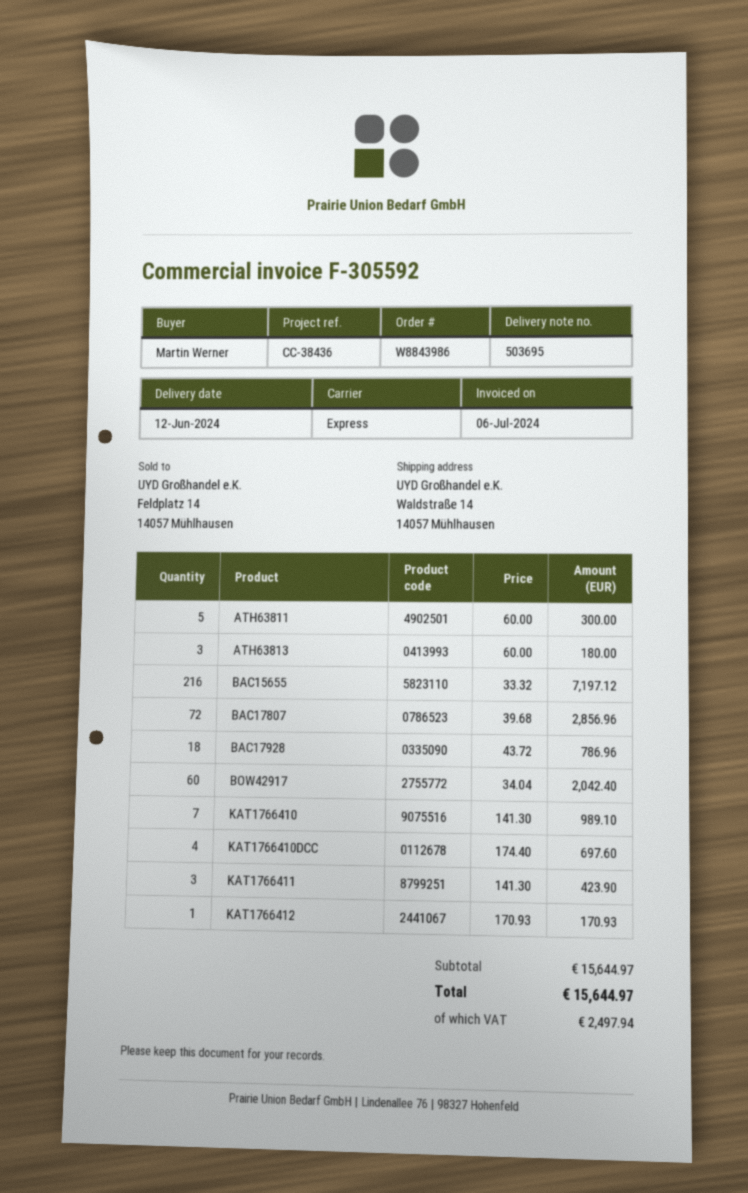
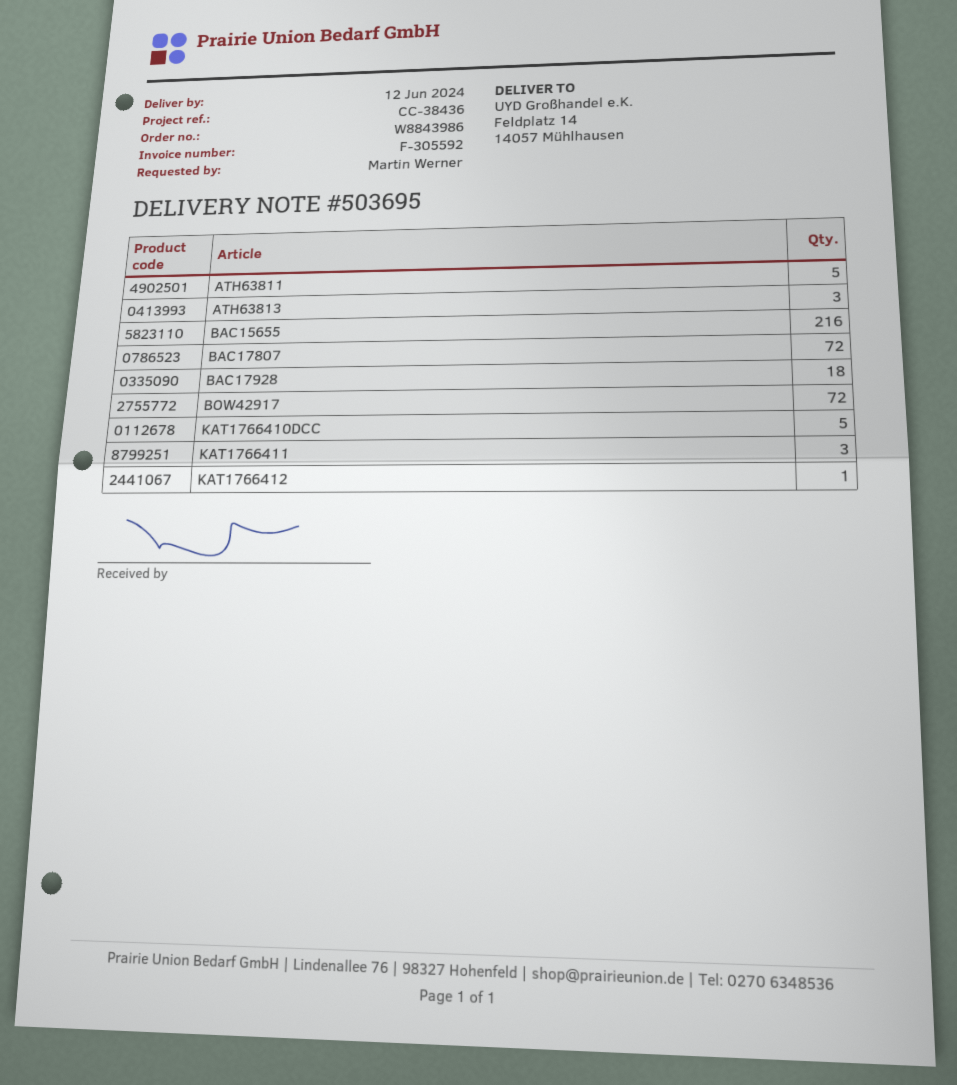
ship to: Waldstraße 14, 14057 Mühlhausen -> Feldplatz 14, 14057 Mühlhausen
BOW42917: 60 -> 72
KAT1766410: 7 -> none
KAT1766410DCC: 4 -> 5

